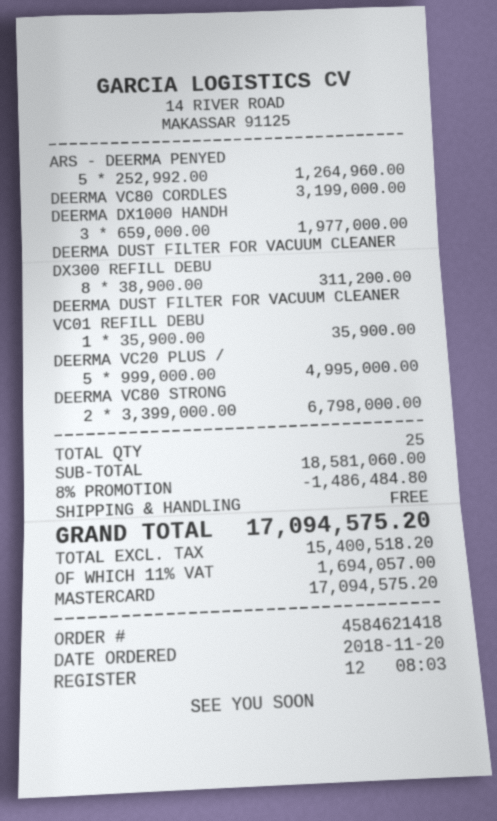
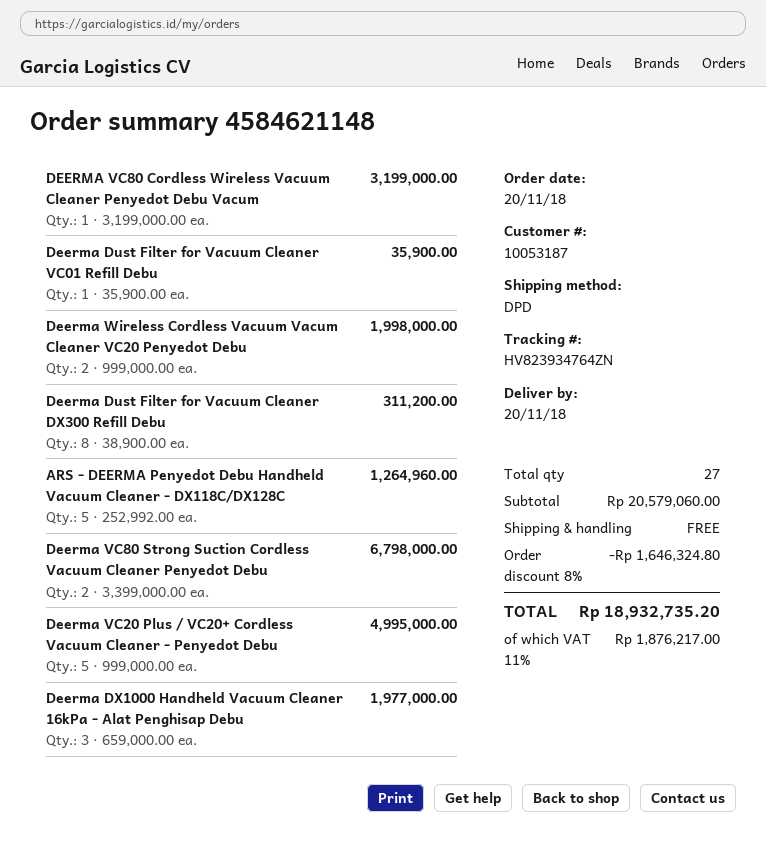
order number: 4584621418 -> 4584621148
Deerma Wireless Cordless Vacuum Vacum Cleaner VC20 Penyedot Debu: none -> 2 x 999000.00 = 1998000.00
total quantity: 25 -> 27
subtotal: 18581060.00 -> 20579060.00
discount: 8% = 1486484.80 -> 8% = 1646324.80
tax: 11% = 1694057.00 -> 11% = 1876217.00
total: 17094575.20 -> 18932735.20

